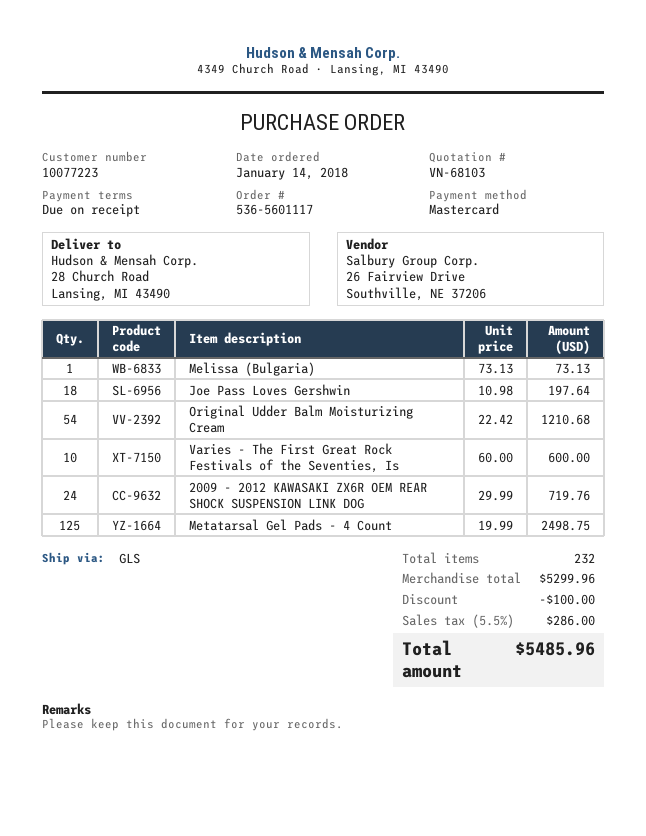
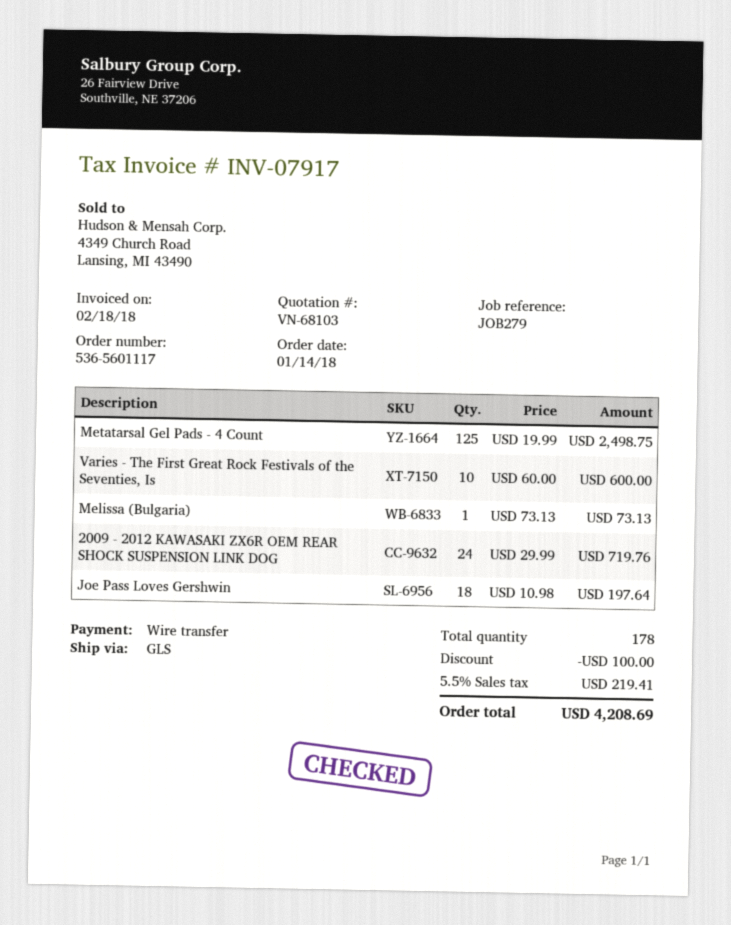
payment method: Mastercard -> bank transfer
Original Udder Balm Moisturizing Cream: 54 x 22.42 = 1210.68 -> none
total quantity: 232 -> 178
tax: 5.5% = 286.00 -> 5.5% = 219.41
total: 5485.96 -> 4208.69

